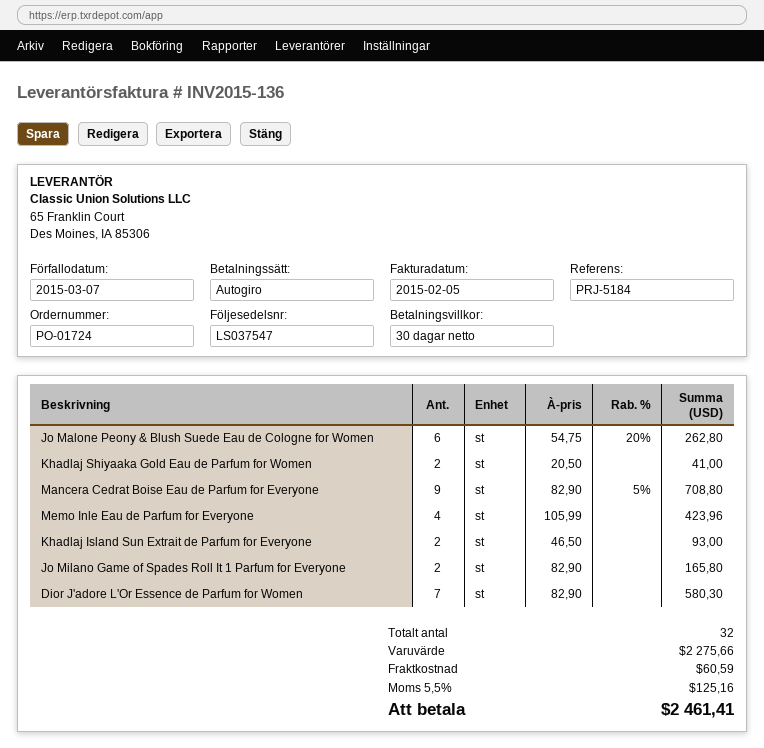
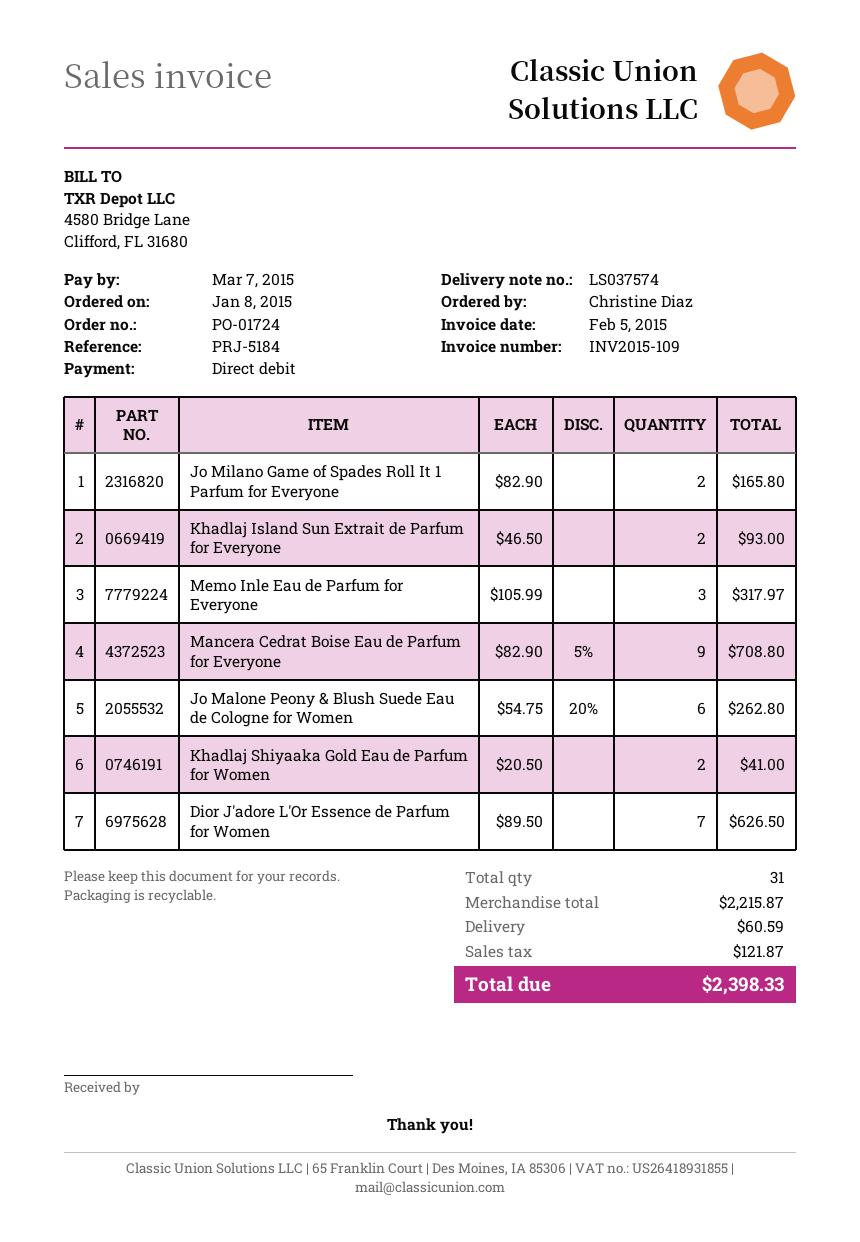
delivery note number: LS037547 -> LS037574
invoice number: INV2015-136 -> INV2015-109
Memo Inle Eau de Parfum for Everyone: 4 x 105.99 = 423.96 -> 3 x 105.99 = 317.97
Dior J'adore L'Or Essence de Parfum for Women: 7 x 82.90 = 580.30 -> 7 x 89.50 = 626.50
total quantity: 32 -> 31
subtotal: 2275.66 -> 2215.87
tax: 125.16 -> 121.87
total: 2461.41 -> 2398.33

